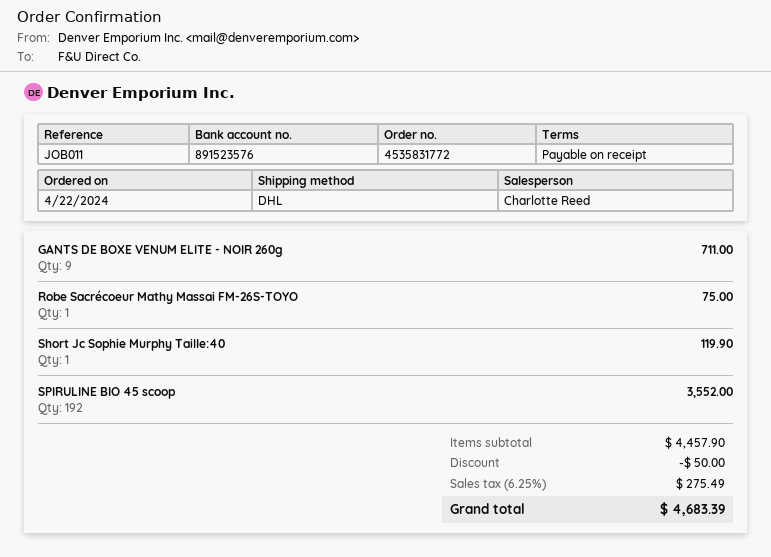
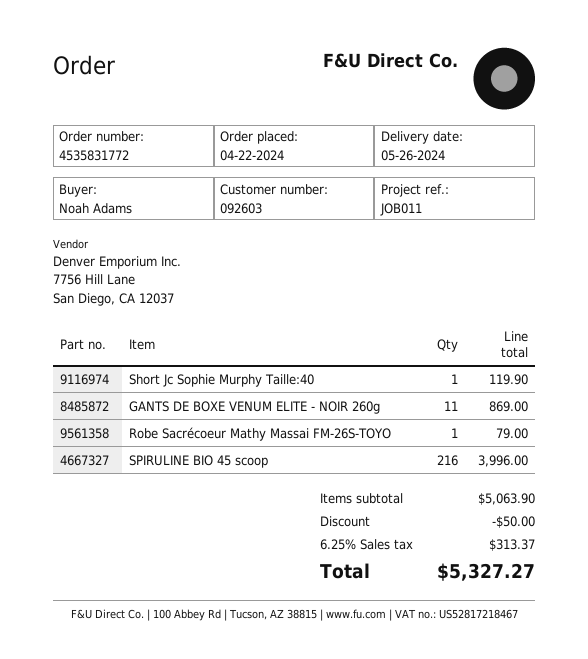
GANTS DE BOXE VENUM ELITE - NOIR 260g: 9 for 711.00 -> 11 for 869.00
Robe Sacrécoeur Mathy Massai FM-26S-TOYO: 1 for 75.00 -> 1 for 79.00
SPIRULINE BIO 45 scoop: 192 for 3552.00 -> 216 for 3996.00
subtotal: 4457.90 -> 5063.90
tax: 6.25% = 275.49 -> 6.25% = 313.37
total: 4683.39 -> 5327.27

